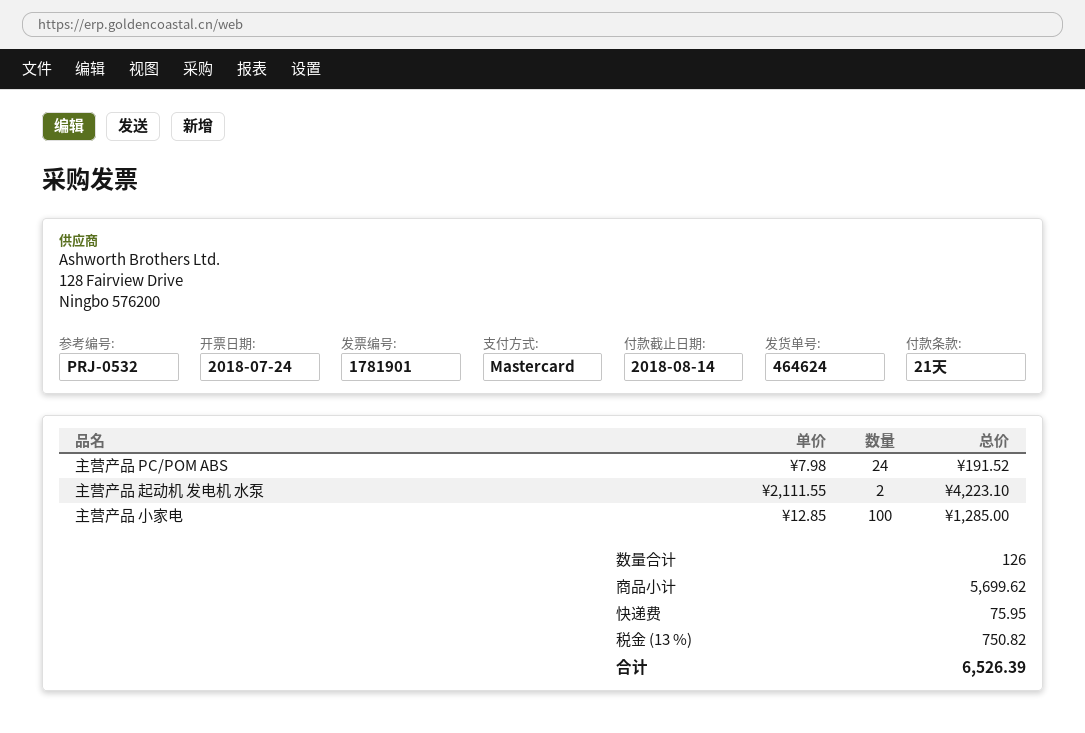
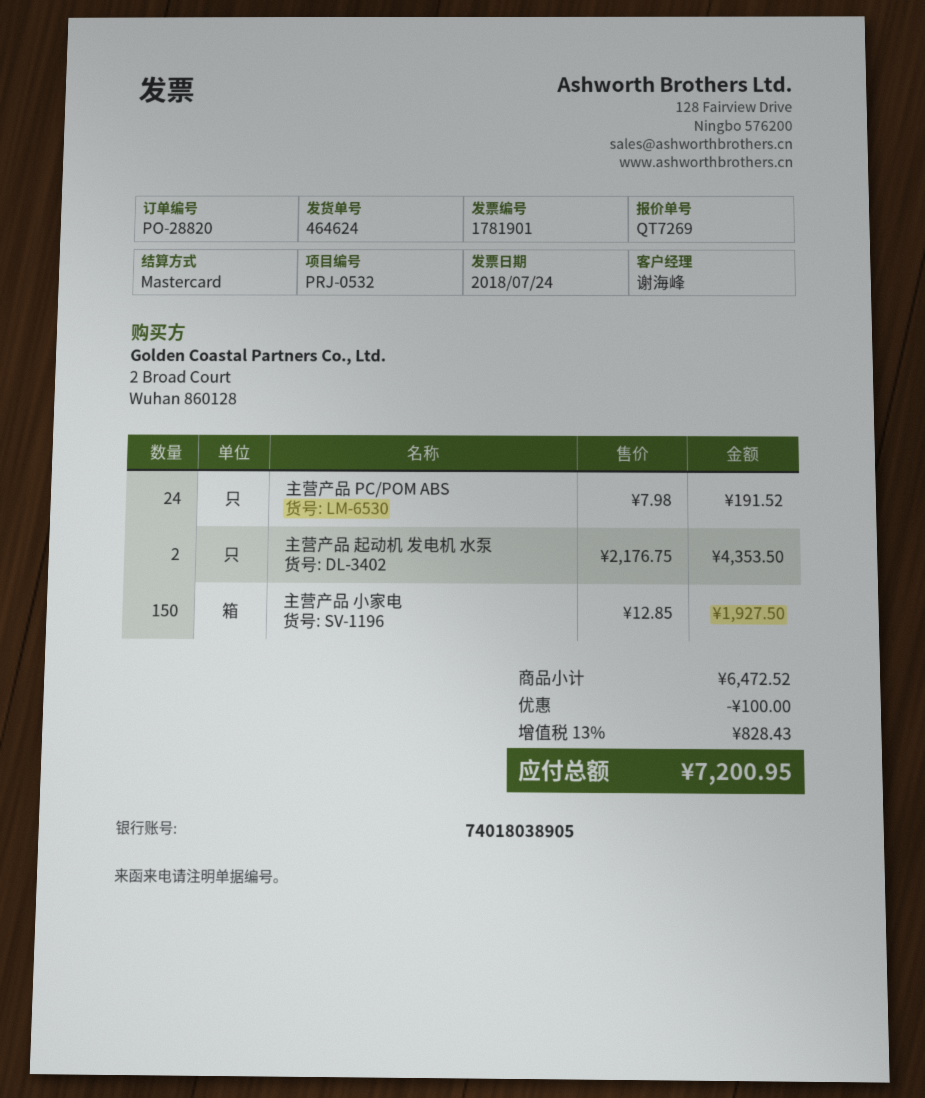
主营产品 起动机 发电机 水泵: 2 x 2111.55 = 4223.10 -> 2 x 2176.75 = 4353.50
主营产品 小家电: 100 x 12.85 = 1285.00 -> 150 x 12.85 = 1927.50
subtotal: 5699.62 -> 6472.52
discount: none -> 100.00
shipping: 75.95 -> none
tax: 13% = 750.82 -> 13% = 828.43
total: 6526.39 -> 7200.95

